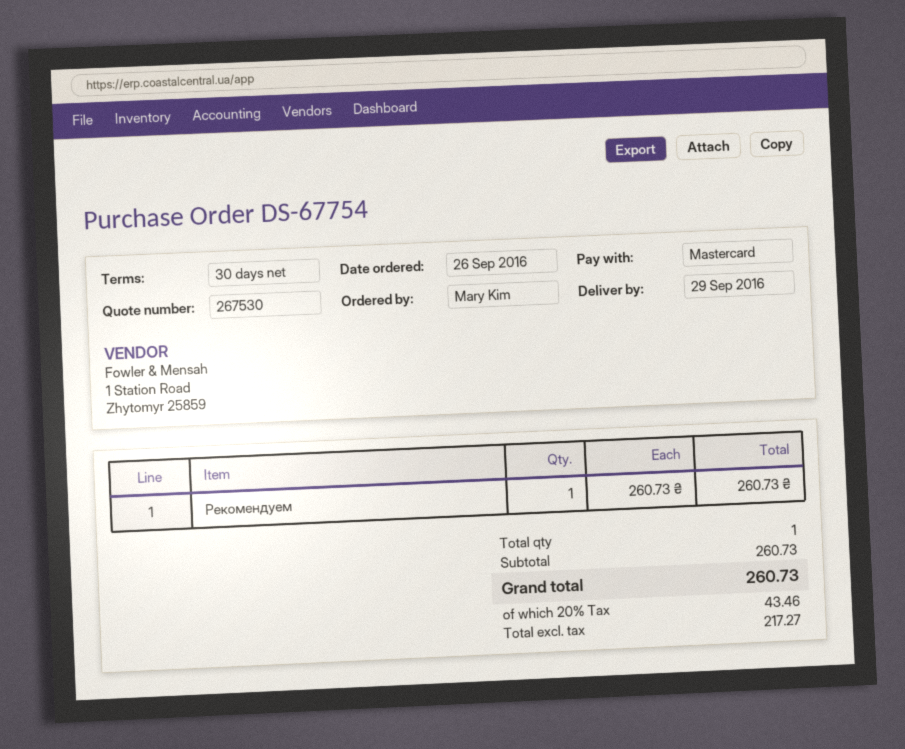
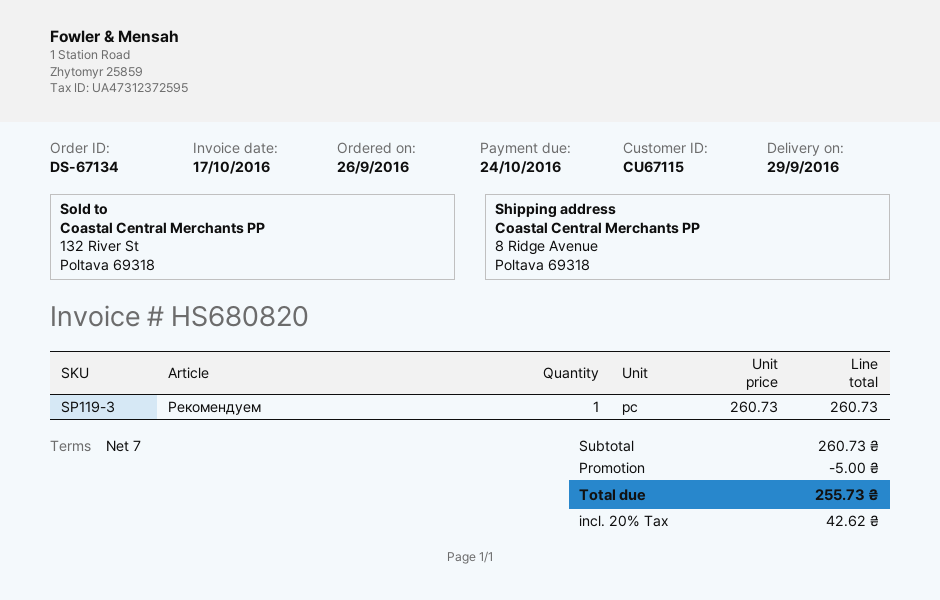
order number: DS-67754 -> DS-67134
payment terms: 30 days -> 7 days
discount: none -> 5.00
tax: 20% = 43.46 -> 20% = 42.62
total: 260.73 -> 255.73

